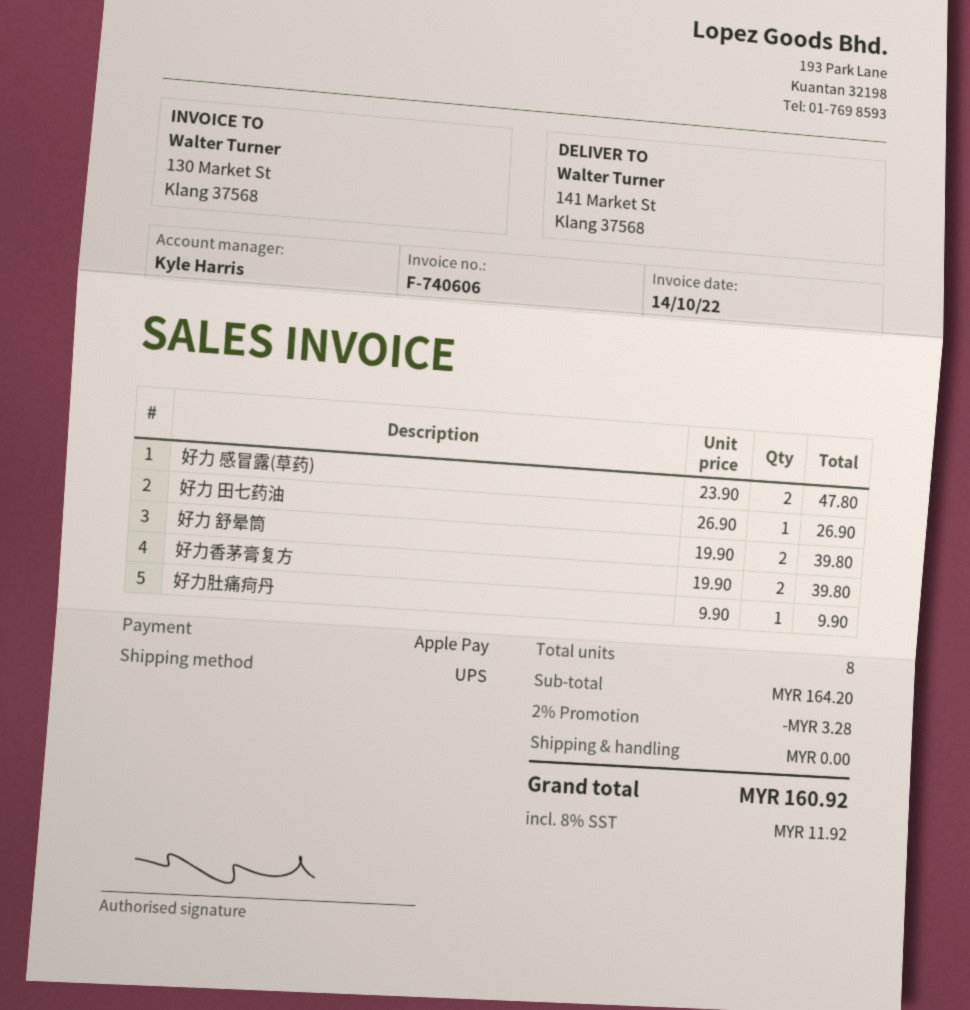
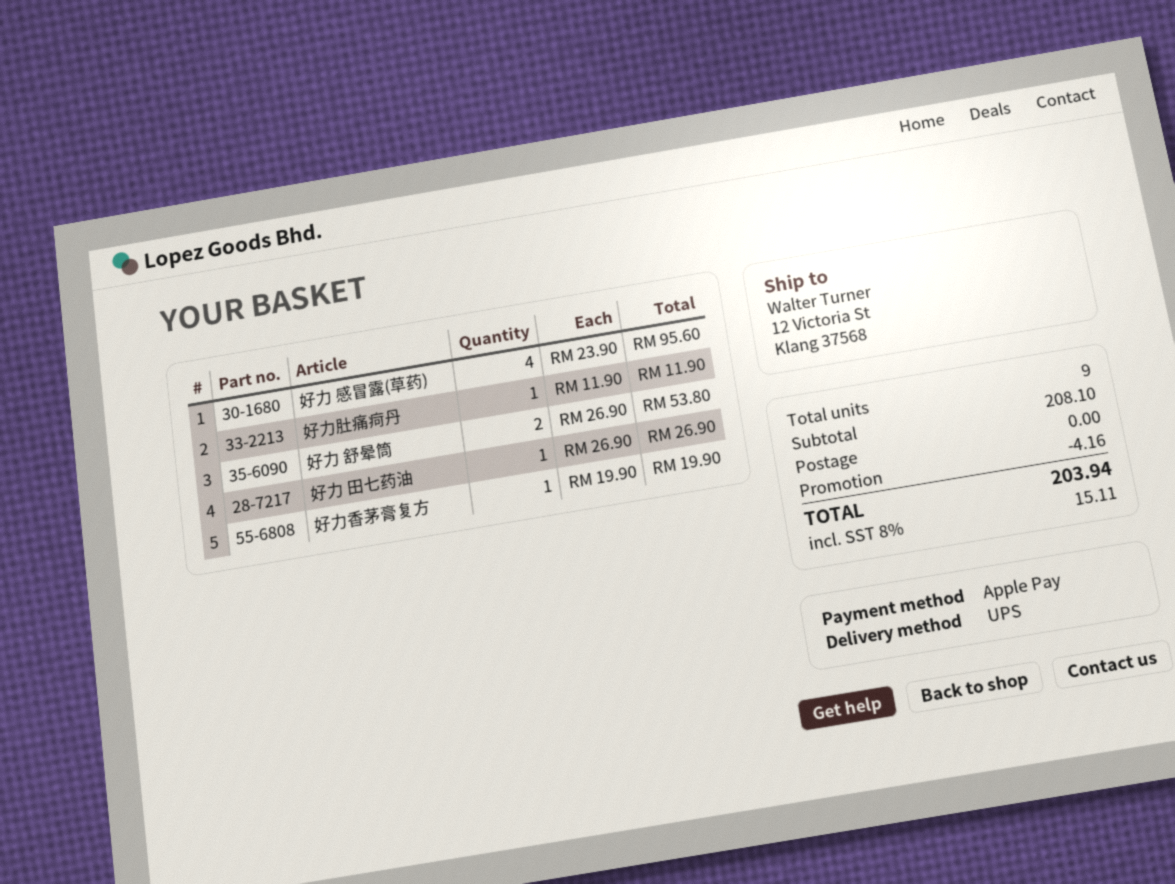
ship to: 141 Market St, Klang 37568 -> 12 Victoria St, Klang 37568
好力 感冒露(草药): 2 x 23.90 = 47.80 -> 4 x 23.90 = 95.60
好力 舒晕筒: 2 x 19.90 = 39.80 -> 2 x 26.90 = 53.80
好力香茅膏复方: 2 x 19.90 = 39.80 -> 1 x 19.90 = 19.90
好力肚痛疴丹: 1 x 9.90 = 9.90 -> 1 x 11.90 = 11.90
total quantity: 8 -> 9
subtotal: 164.20 -> 208.10
discount: 3.28 -> 4.16
tax: 8% = 11.92 -> 8% = 15.11
total: 160.92 -> 203.94

